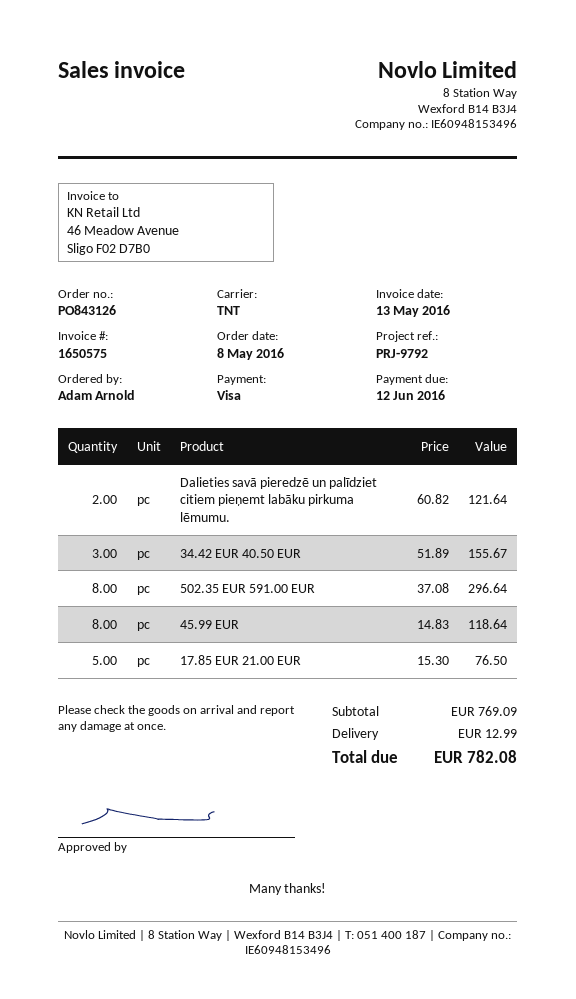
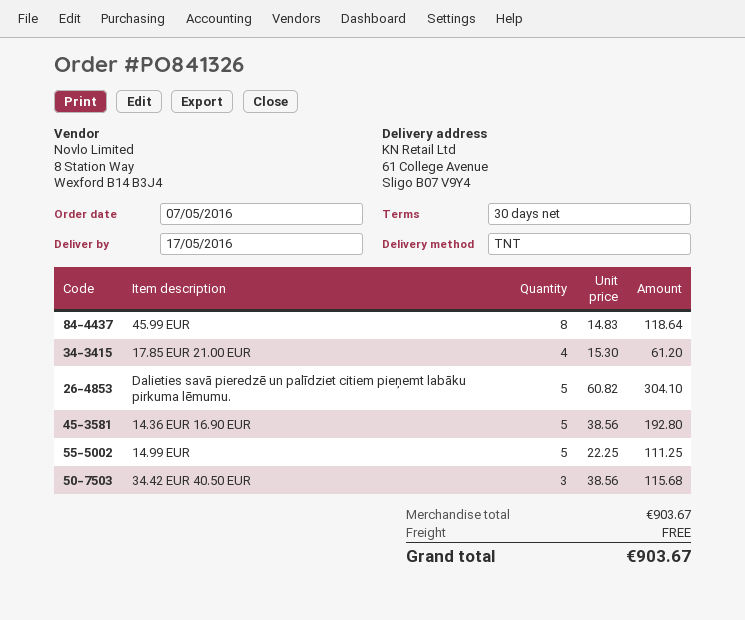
order number: PO843126 -> PO841326
order date: 2016-05-08 -> 2016-05-07
Dalieties savā pieredzē un palīdziet citiem pieņemt labāku pirkuma lēmumu.: 2 x 60.82 = 121.64 -> 5 x 60.82 = 304.10
34.42 EUR 40.50 EUR: 3 x 51.89 = 155.67 -> 3 x 38.56 = 115.68
502.35 EUR 591.00 EUR: 8 x 37.08 = 296.64 -> none
17.85 EUR 21.00 EUR: 5 x 15.30 = 76.50 -> 4 x 15.30 = 61.20
14.36 EUR 16.90 EUR: none -> 5 x 38.56 = 192.80
14.99 EUR: none -> 5 x 22.25 = 111.25
subtotal: 769.09 -> 903.67
shipping: 12.99 -> 0.00
total: 782.08 -> 903.67

